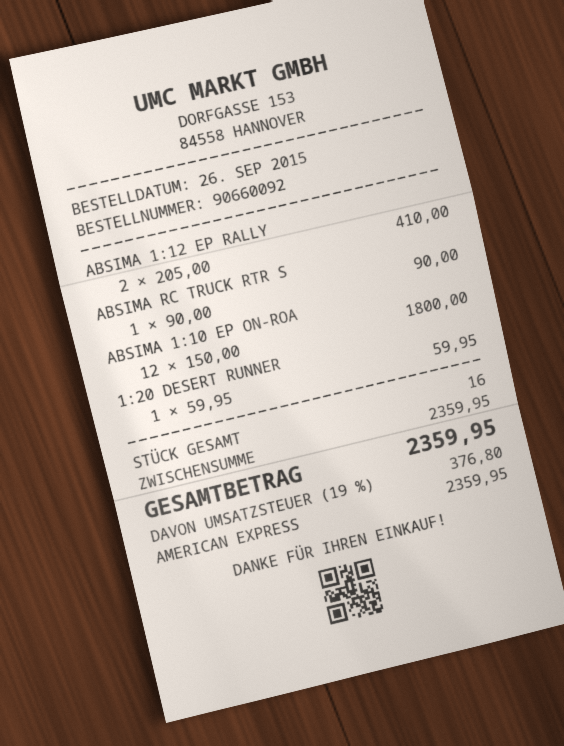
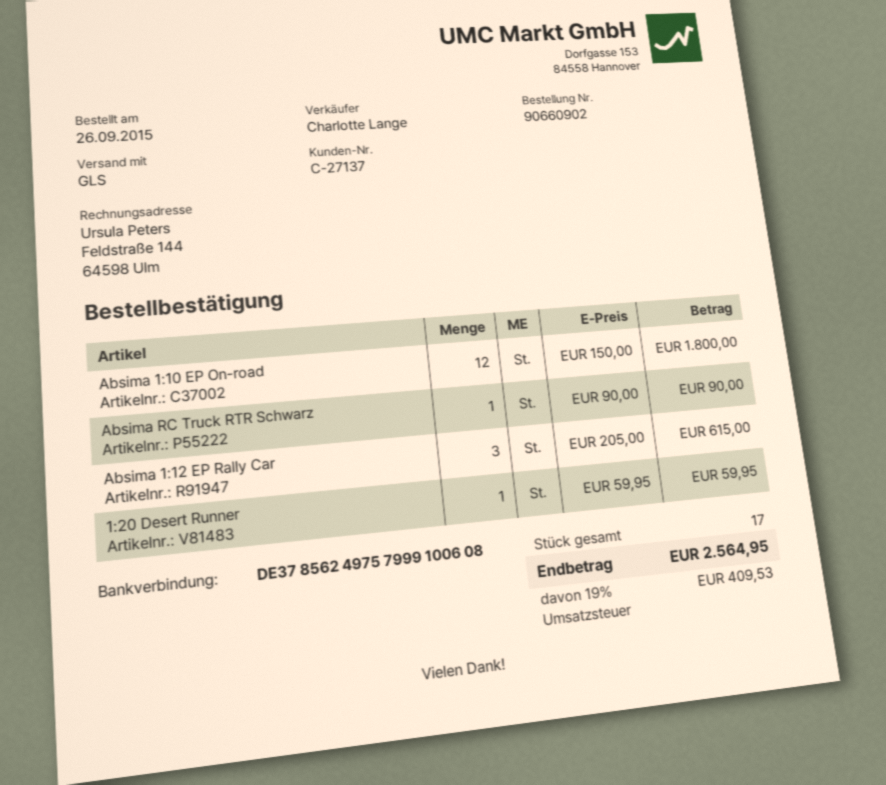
order number: 90660092 -> 90660902
ABSIMA 1:12 EP RALLY: 2 x 205.00 = 410.00 -> 3 x 205.00 = 615.00
total quantity: 16 -> 17
tax: 19% = 376.80 -> 19% = 409.53
total: 2359.95 -> 2564.95

